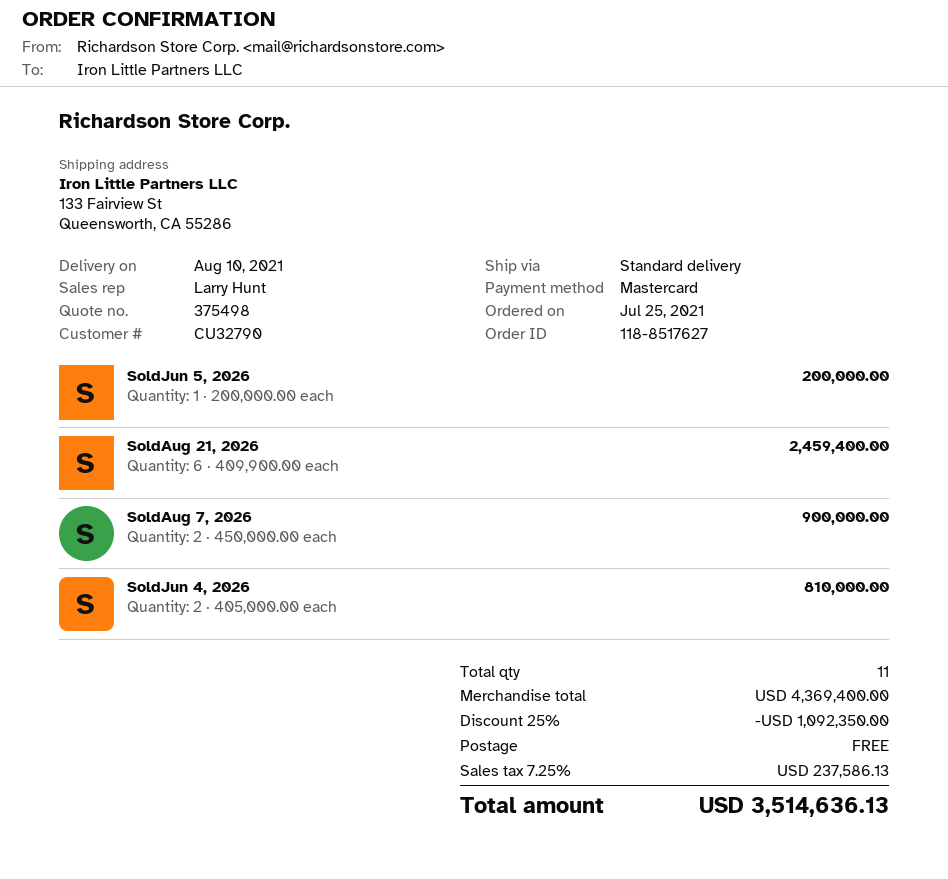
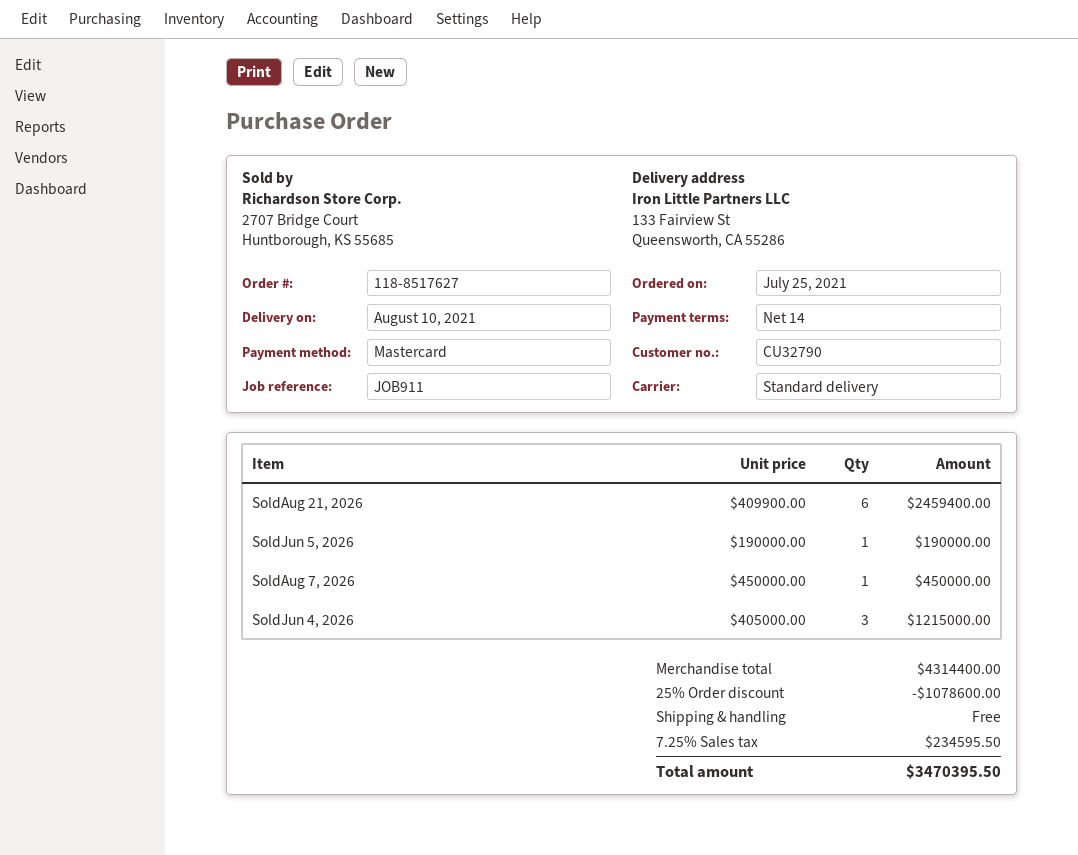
SoldJun 5, 2026: 1 x 200000.00 = 200000.00 -> 1 x 190000.00 = 190000.00
SoldAug 7, 2026: 2 x 450000.00 = 900000.00 -> 1 x 450000.00 = 450000.00
SoldJun 4, 2026: 2 x 405000.00 = 810000.00 -> 3 x 405000.00 = 1215000.00
subtotal: 4369400.00 -> 4314400.00
discount: 25% = 1092350.00 -> 25% = 1078600.00
tax: 7.25% = 237586.13 -> 7.25% = 234595.50
total: 3514636.13 -> 3470395.50

